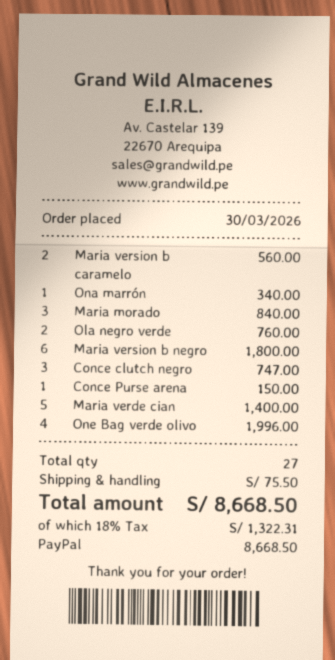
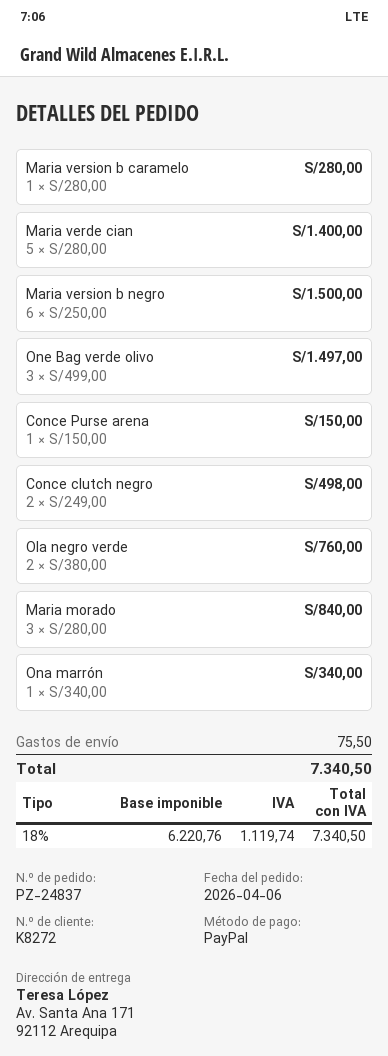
order date: 2026-03-30 -> 2026-04-06
Maria version b caramelo: 2 for 560.00 -> 1 for 280.00
Maria version b negro: 6 for 1800.00 -> 6 for 1500.00
Conce clutch negro: 3 for 747.00 -> 2 for 498.00
One Bag verde olivo: 4 for 1996.00 -> 3 for 1497.00
tax: 18% = 1322.31 -> 18% = 1119.74
total: 8668.50 -> 7340.50

